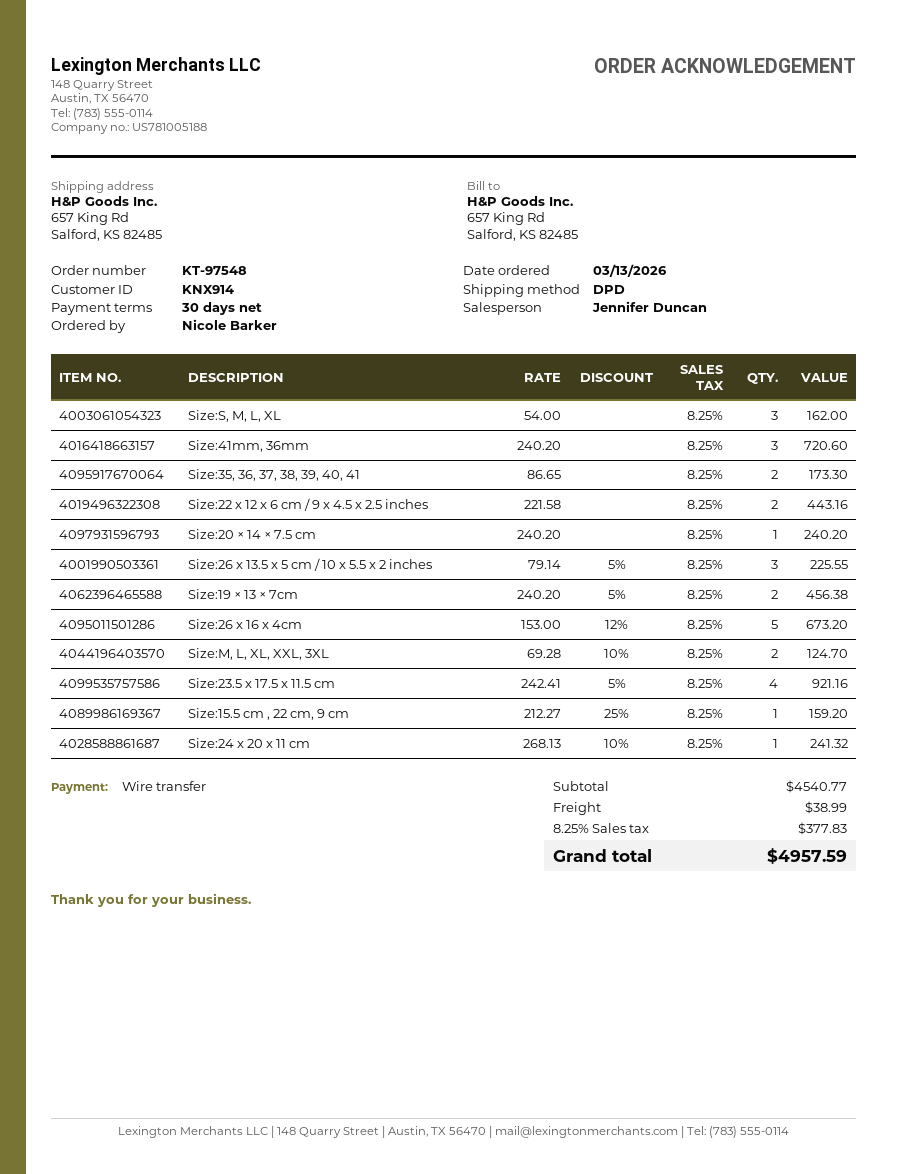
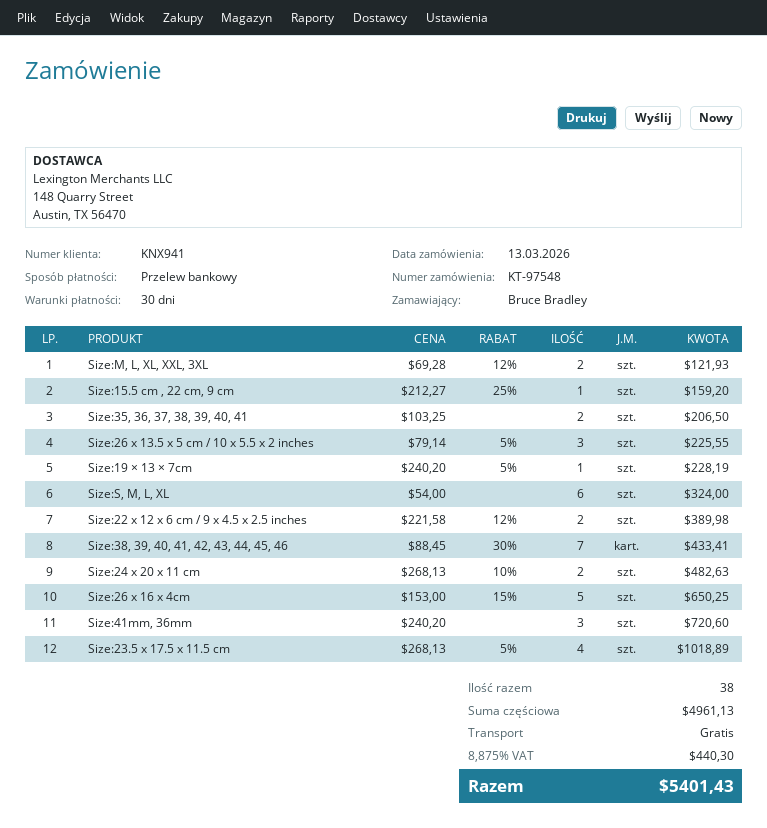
customer number: KNX914 -> KNX941
ordered by: Nicole Barker -> Bruce Bradley
Size:S, M, L, XL: 3 x 54.00 = 162.00 -> 6 x 54.00 = 324.00
Size:35, 36, 37, 38, 39, 40, 41: 2 x 86.65 = 173.30 -> 2 x 103.25 = 206.50
Size:22 x 12 x 6 cm / 9 x 4.5 x 2.5 inches: 2 x 221.58 = 443.16 -> 2 x 221.58 - 12% = 389.98
Size:20 × 14 × 7.5 cm: 1 x 240.20 = 240.20 -> none
Size:19 × 13 × 7cm: 2 x 240.20 - 5% = 456.38 -> 1 x 240.20 - 5% = 228.19
Size:26 x 16 x 4cm: 5 x 153.00 - 12% = 673.20 -> 5 x 153.00 - 15% = 650.25
Size:M, L, XL, XXL, 3XL: 2 x 69.28 - 10% = 124.70 -> 2 x 69.28 - 12% = 121.93
Size:23.5 x 17.5 x 11.5 cm: 4 x 242.41 - 5% = 921.16 -> 4 x 268.13 - 5% = 1018.89
Size:24 x 20 x 11 cm: 1 x 268.13 - 10% = 241.32 -> 2 x 268.13 - 10% = 482.63
Size:38, 39, 40, 41, 42, 43, 44, 45, 46: none -> 7 x 88.45 - 30% = 433.41
subtotal: 4540.77 -> 4961.13
shipping: 38.99 -> 0.00
tax: 8.25% = 377.83 -> 8.875% = 440.30
total: 4957.59 -> 5401.43

